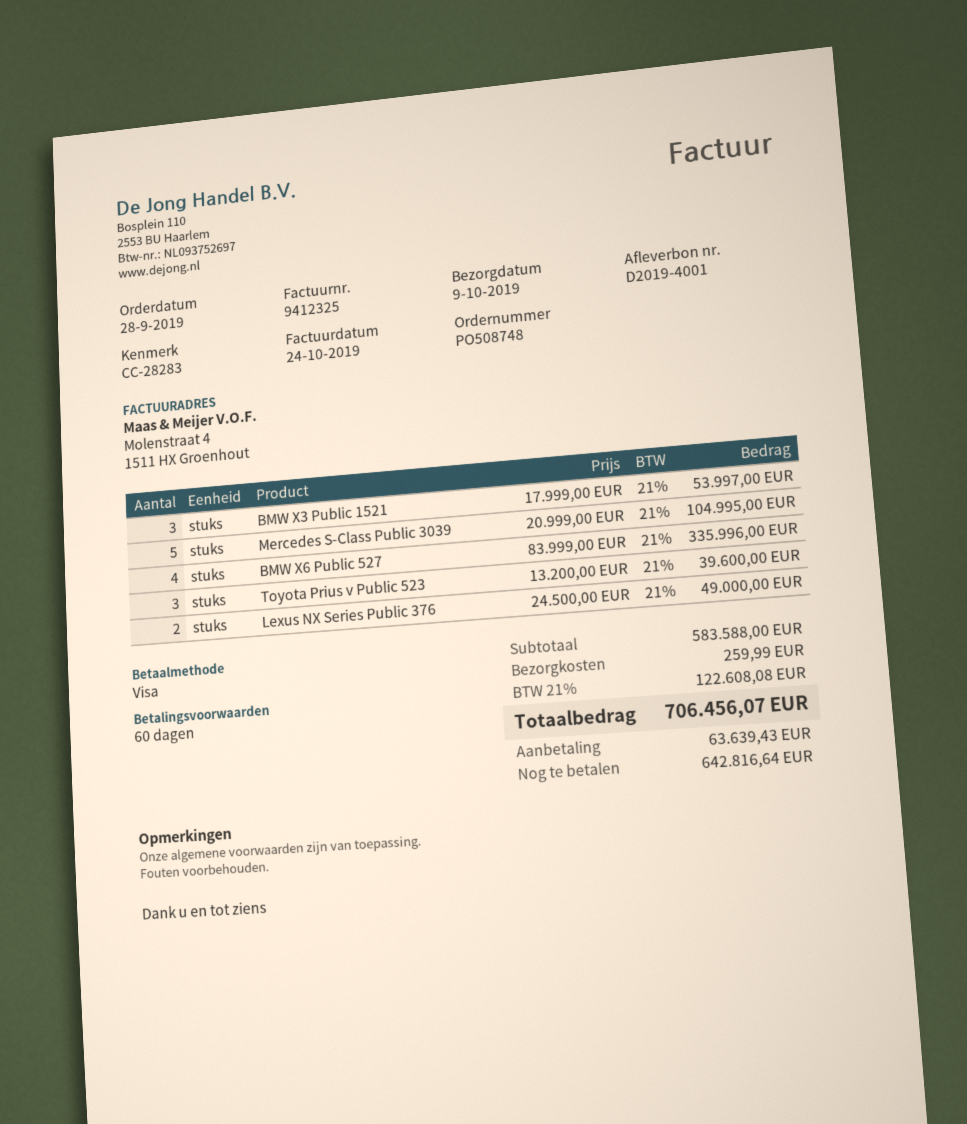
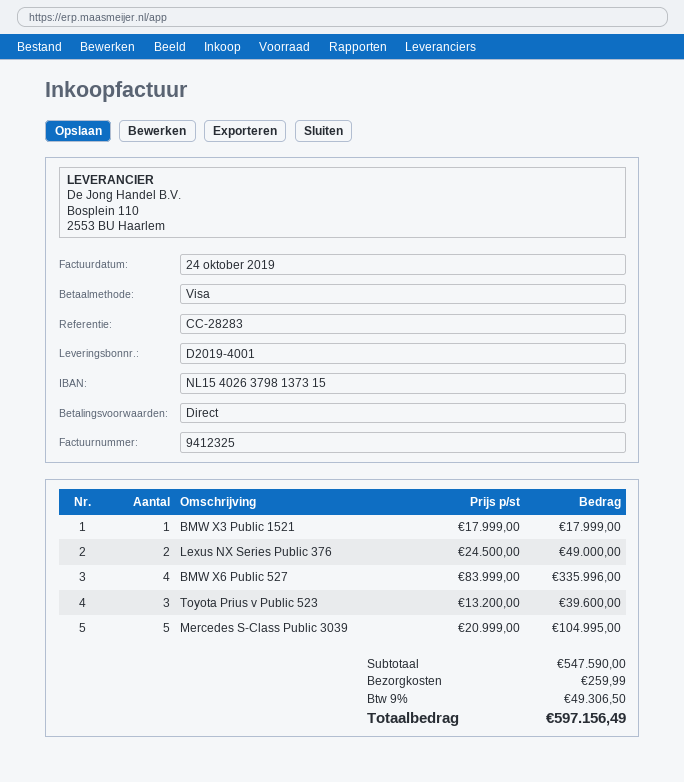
payment terms: 60 days -> on receipt
BMW X3 Public 1521: 3 x 17999.00 = 53997.00 -> 1 x 17999.00 = 17999.00
subtotal: 583588.00 -> 547590.00
tax: 21% = 122608.08 -> 9% = 49306.50
total: 706456.07 -> 597156.49

